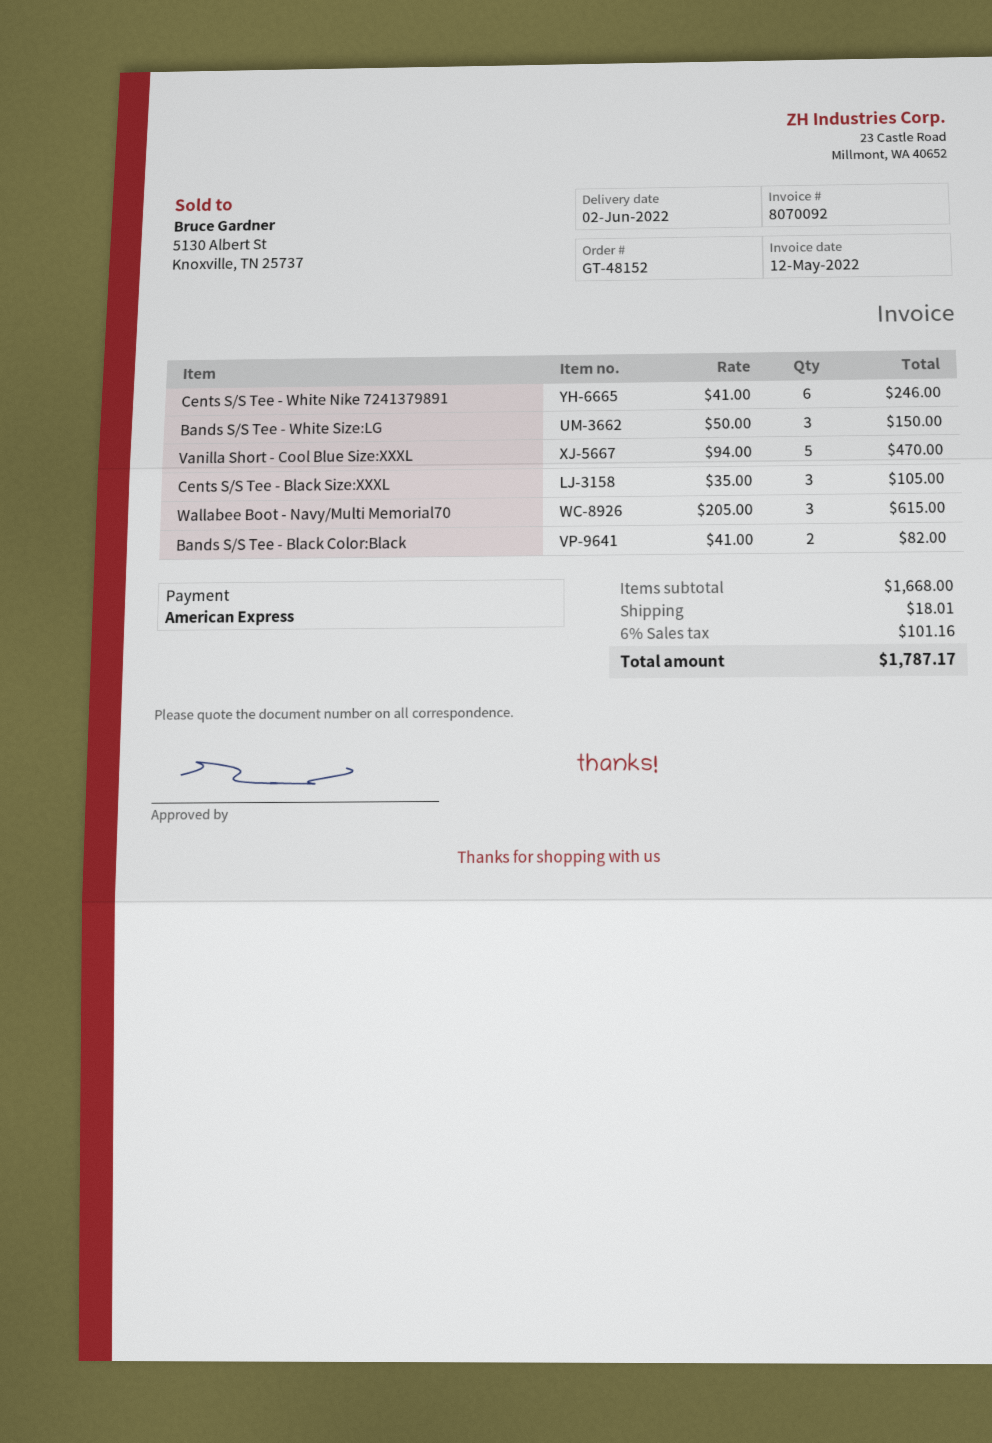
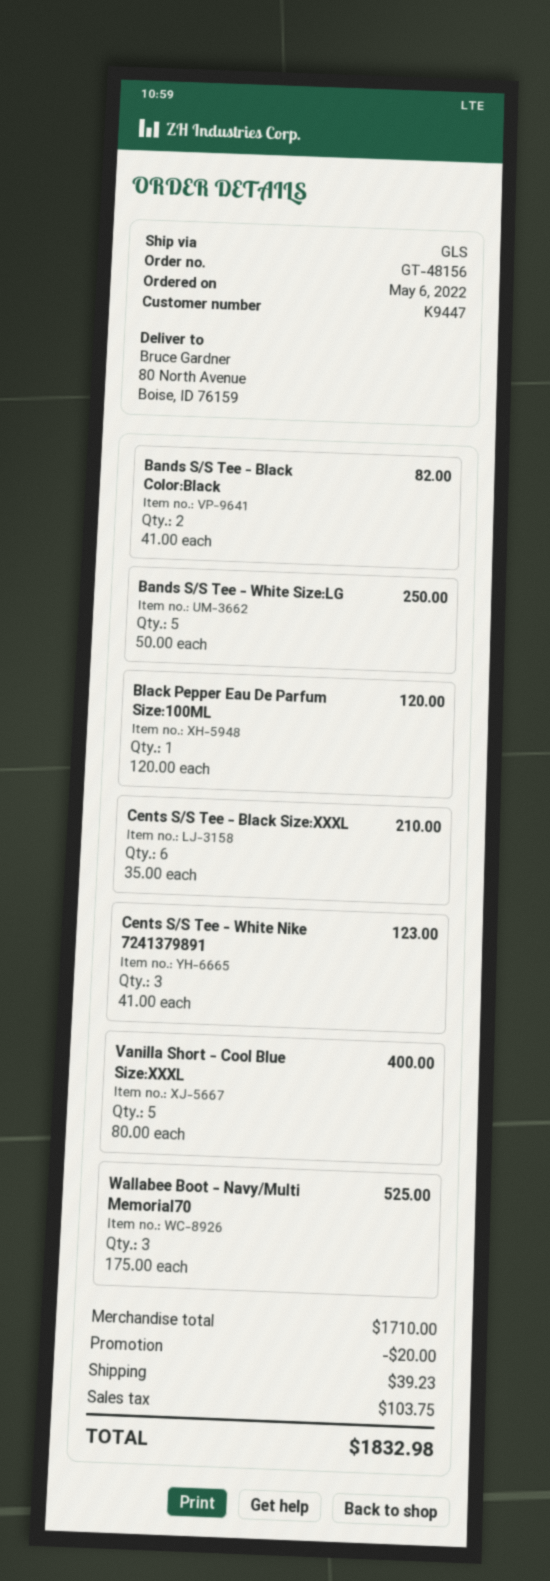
order number: GT-48152 -> GT-48156
Cents S/S Tee - White Nike 7241379891: 6 x 41.00 = 246.00 -> 3 x 41.00 = 123.00
Bands S/S Tee - White Size:LG: 3 x 50.00 = 150.00 -> 5 x 50.00 = 250.00
Vanilla Short - Cool Blue Size:XXXL: 5 x 94.00 = 470.00 -> 5 x 80.00 = 400.00
Cents S/S Tee - Black Size:XXXL: 3 x 35.00 = 105.00 -> 6 x 35.00 = 210.00
Wallabee Boot - Navy/Multi Memorial70: 3 x 205.00 = 615.00 -> 3 x 175.00 = 525.00
Black Pepper Eau De Parfum Size:100ML: none -> 1 x 120.00 = 120.00
subtotal: 1668.00 -> 1710.00
discount: none -> 20.00
shipping: 18.01 -> 39.23
tax: 101.16 -> 103.75
total: 1787.17 -> 1832.98

